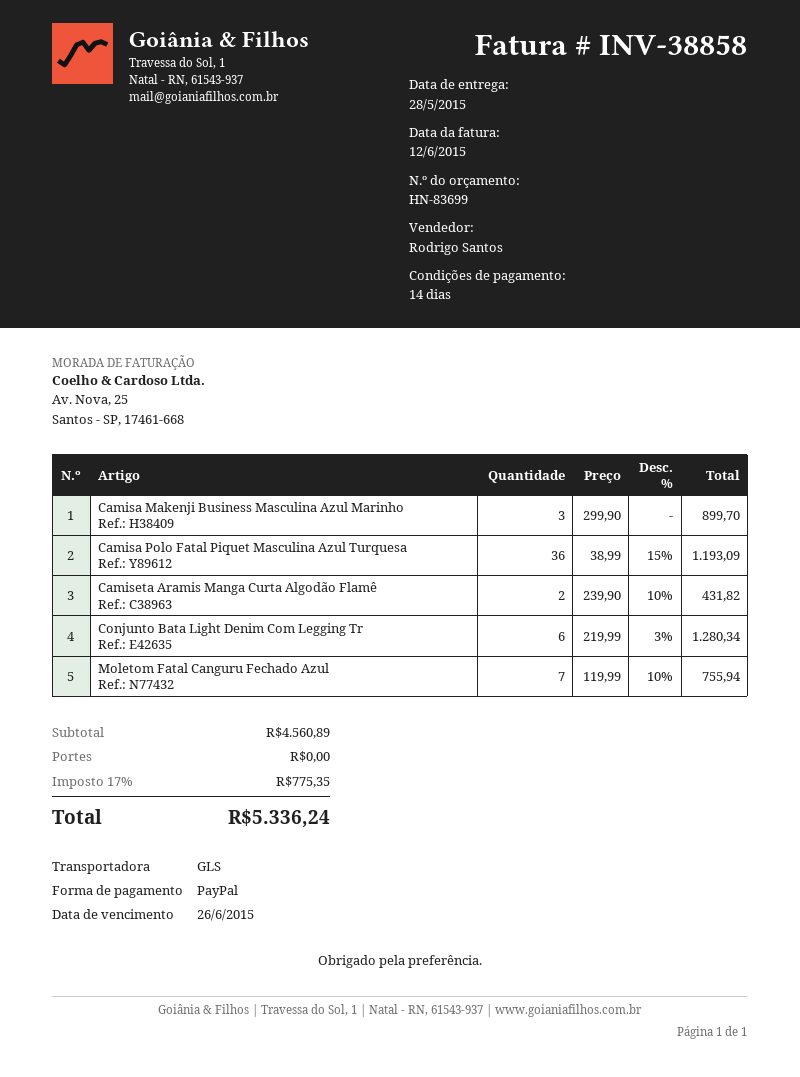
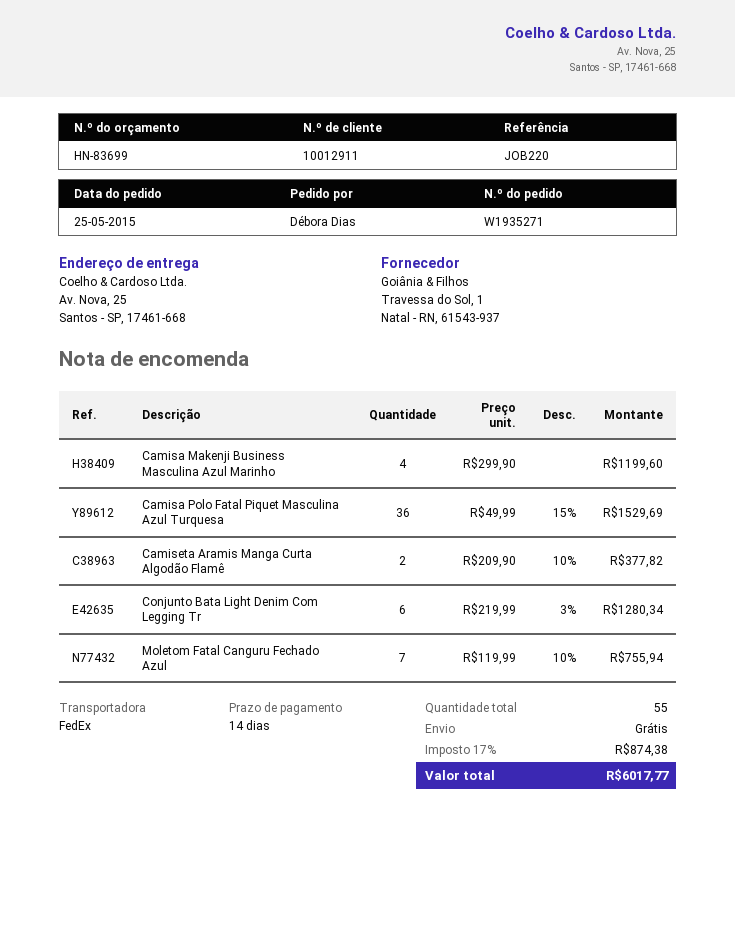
shipping method: GLS -> FedEx
Camisa Makenji Business Masculina Azul Marinho: 3 x 299.90 = 899.70 -> 4 x 299.90 = 1199.60
Camisa Polo Fatal Piquet Masculina Azul Turquesa: 36 x 38.99 - 15% = 1193.09 -> 36 x 49.99 - 15% = 1529.69
Camiseta Aramis Manga Curta Algodão Flamê: 2 x 239.90 - 10% = 431.82 -> 2 x 209.90 - 10% = 377.82
tax: 17% = 775.35 -> 17% = 874.38
total: 5336.24 -> 6017.77

